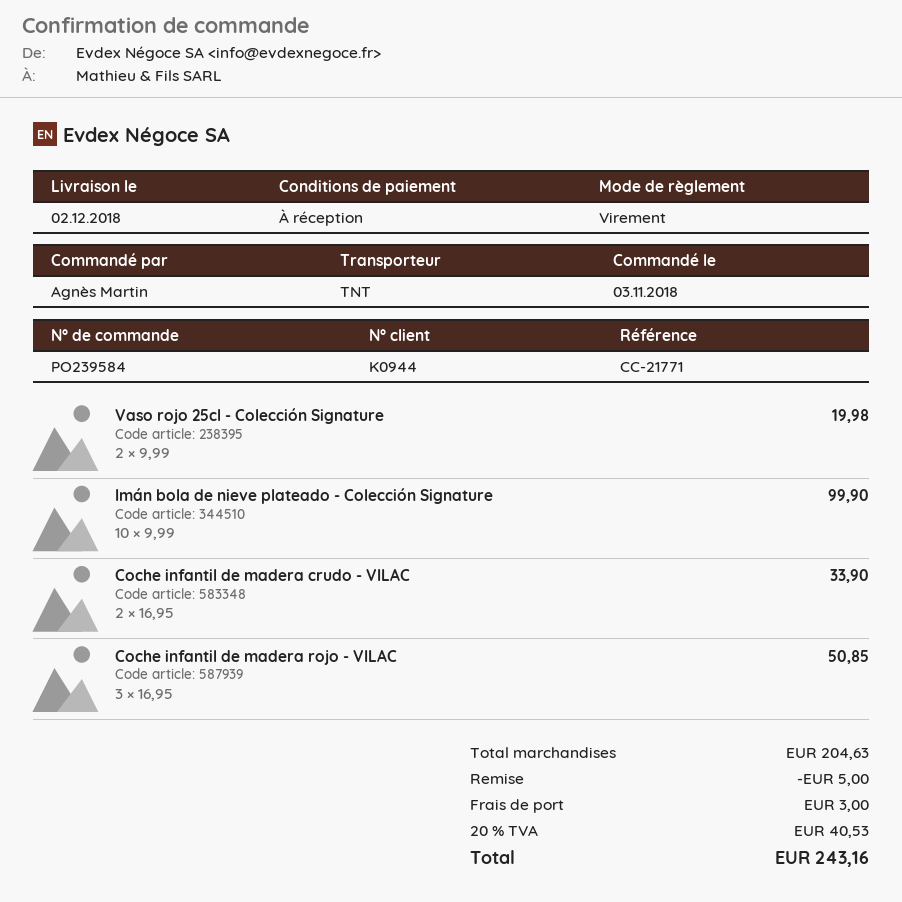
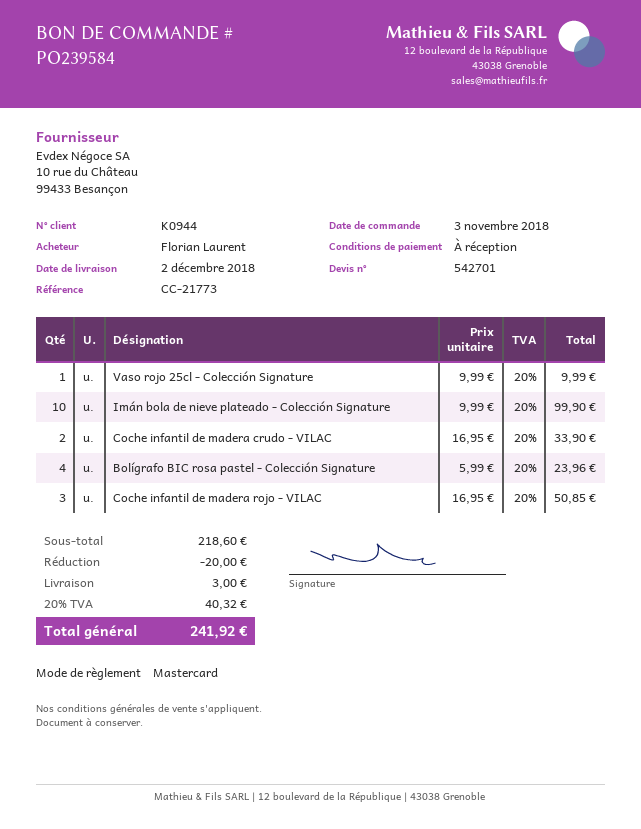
reference: CC-21771 -> CC-21773
ordered by: Agnès Martin -> Florian Laurent
payment method: bank transfer -> Mastercard
Vaso rojo 25cl - Colección Signature: 2 x 9.99 = 19.98 -> 1 x 9.99 = 9.99
Bolígrafo BIC rosa pastel - Colección Signature: none -> 4 x 5.99 = 23.96
subtotal: 204.63 -> 218.60
discount: 5.00 -> 20.00
tax: 20% = 40.53 -> 20% = 40.32
total: 243.16 -> 241.92

